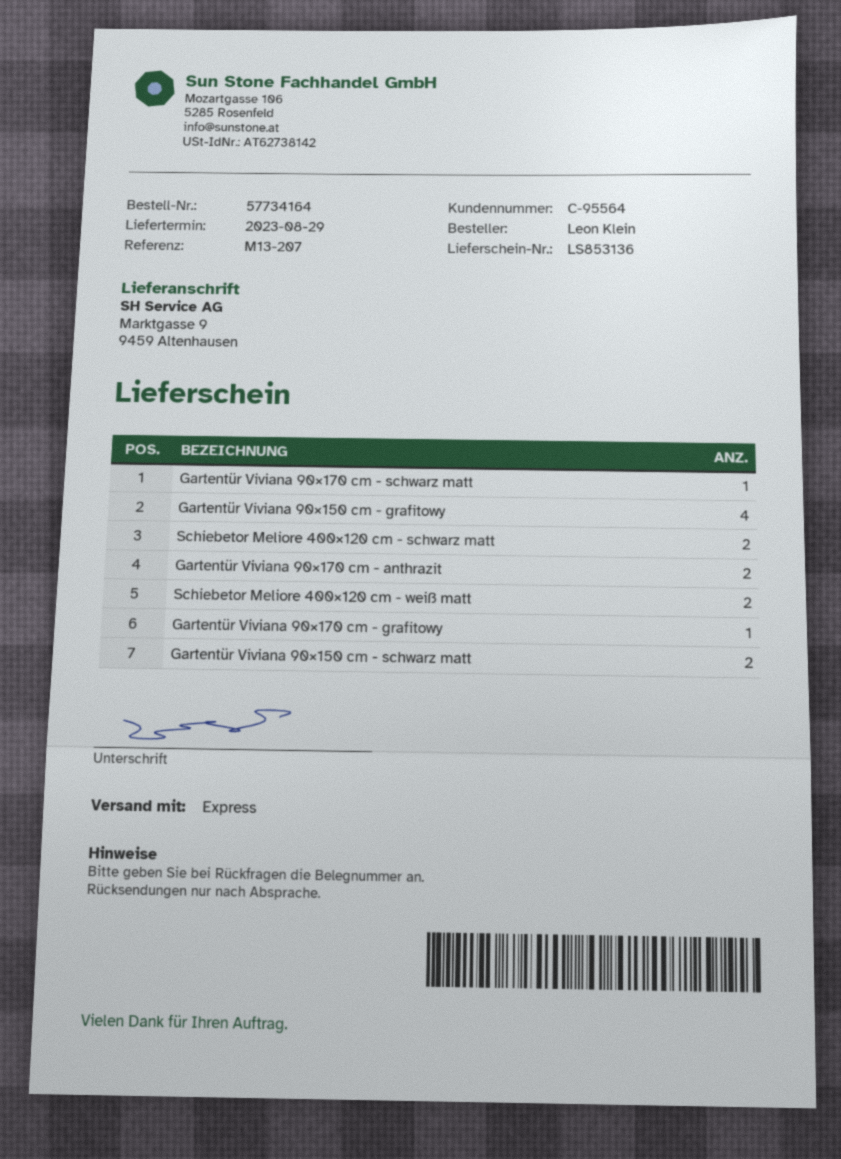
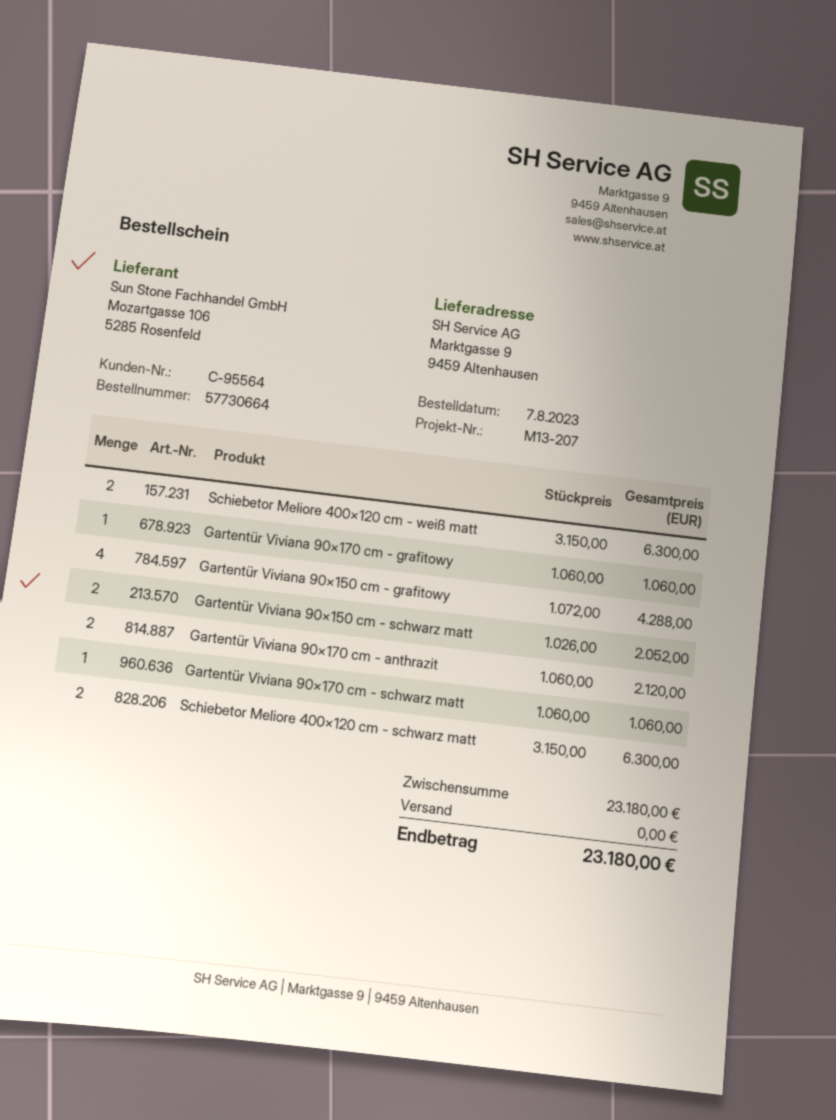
order number: 57734164 -> 57730664

